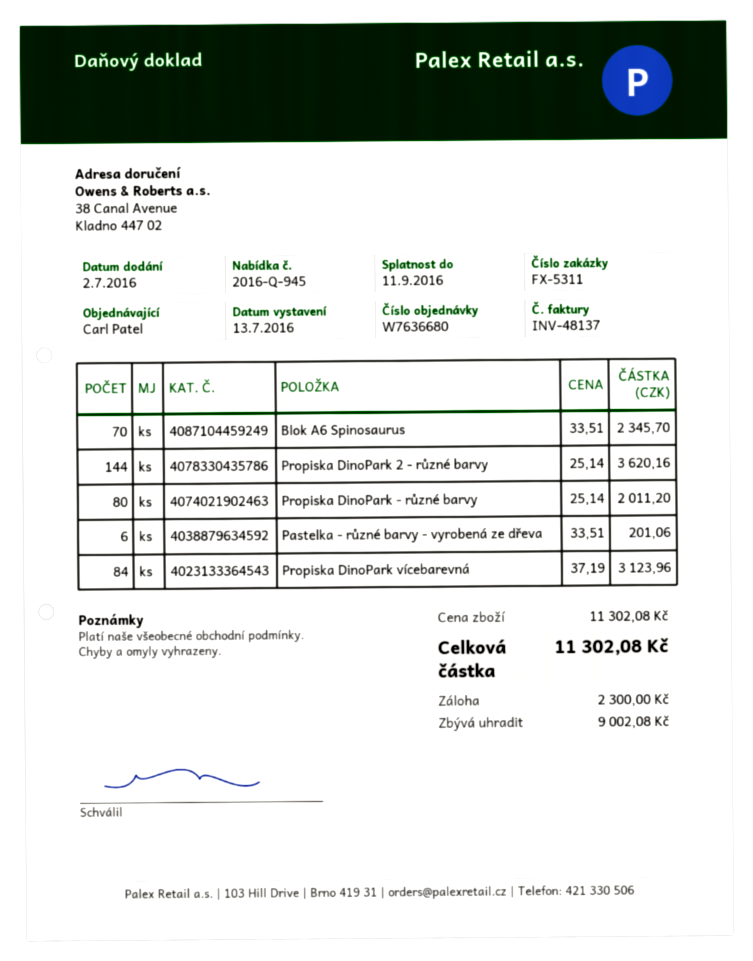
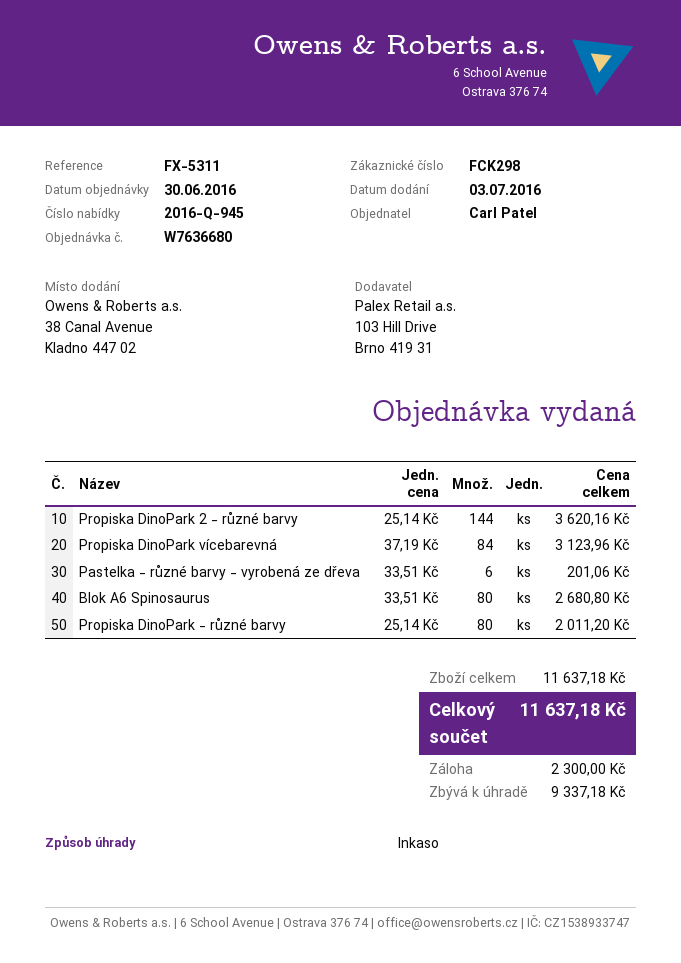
delivery date: 2016-07-02 -> 2016-07-03
Blok A6 Spinosaurus: 70 x 33.51 = 2345.70 -> 80 x 33.51 = 2680.80
subtotal: 11302.08 -> 11637.18
total: 11302.08 -> 11637.18
balance: 9002.08 -> 9337.18

